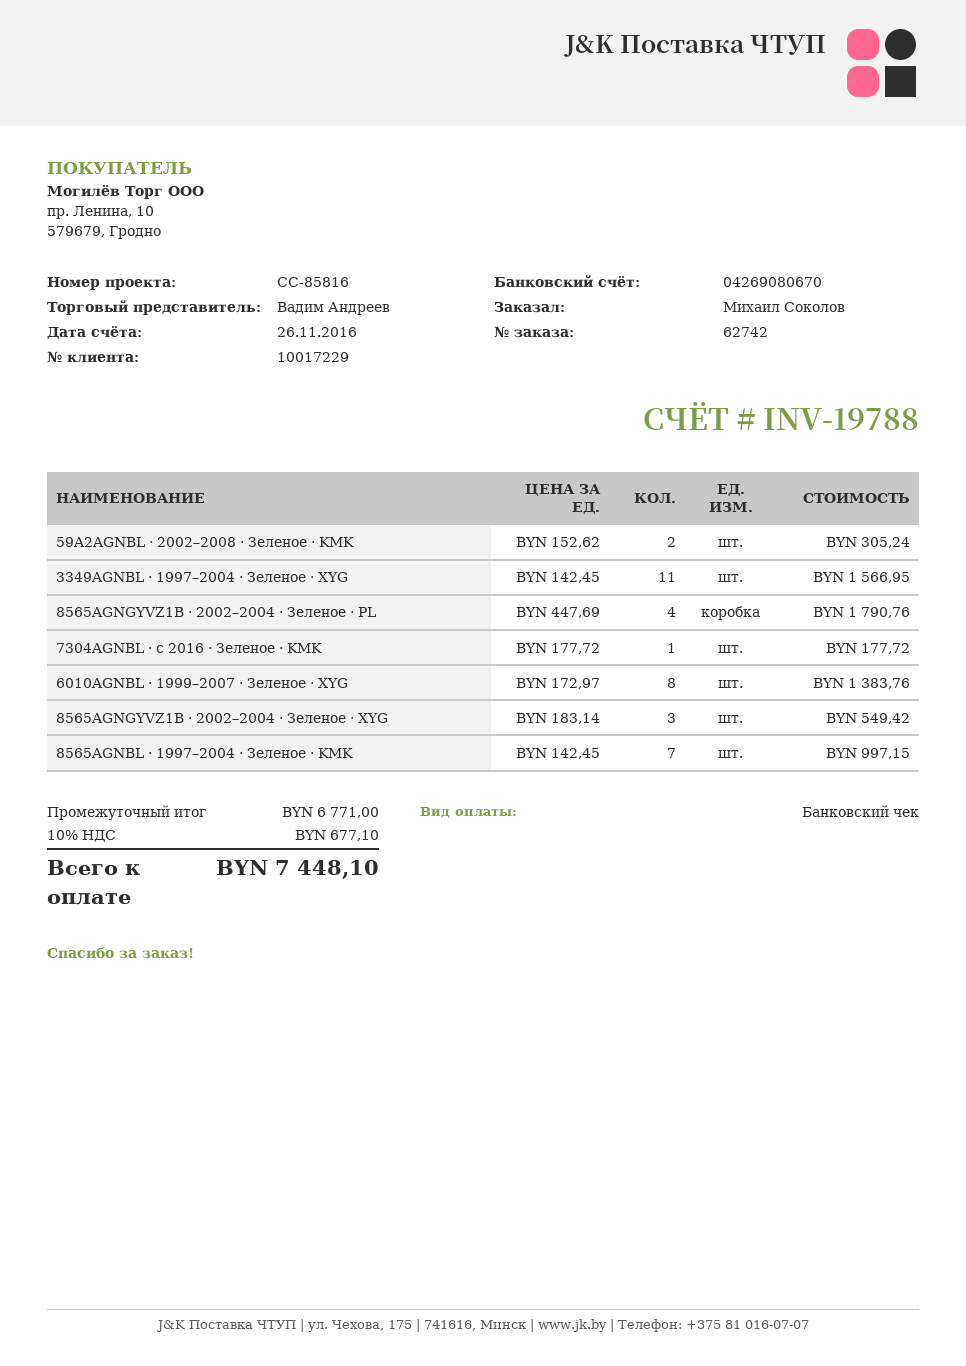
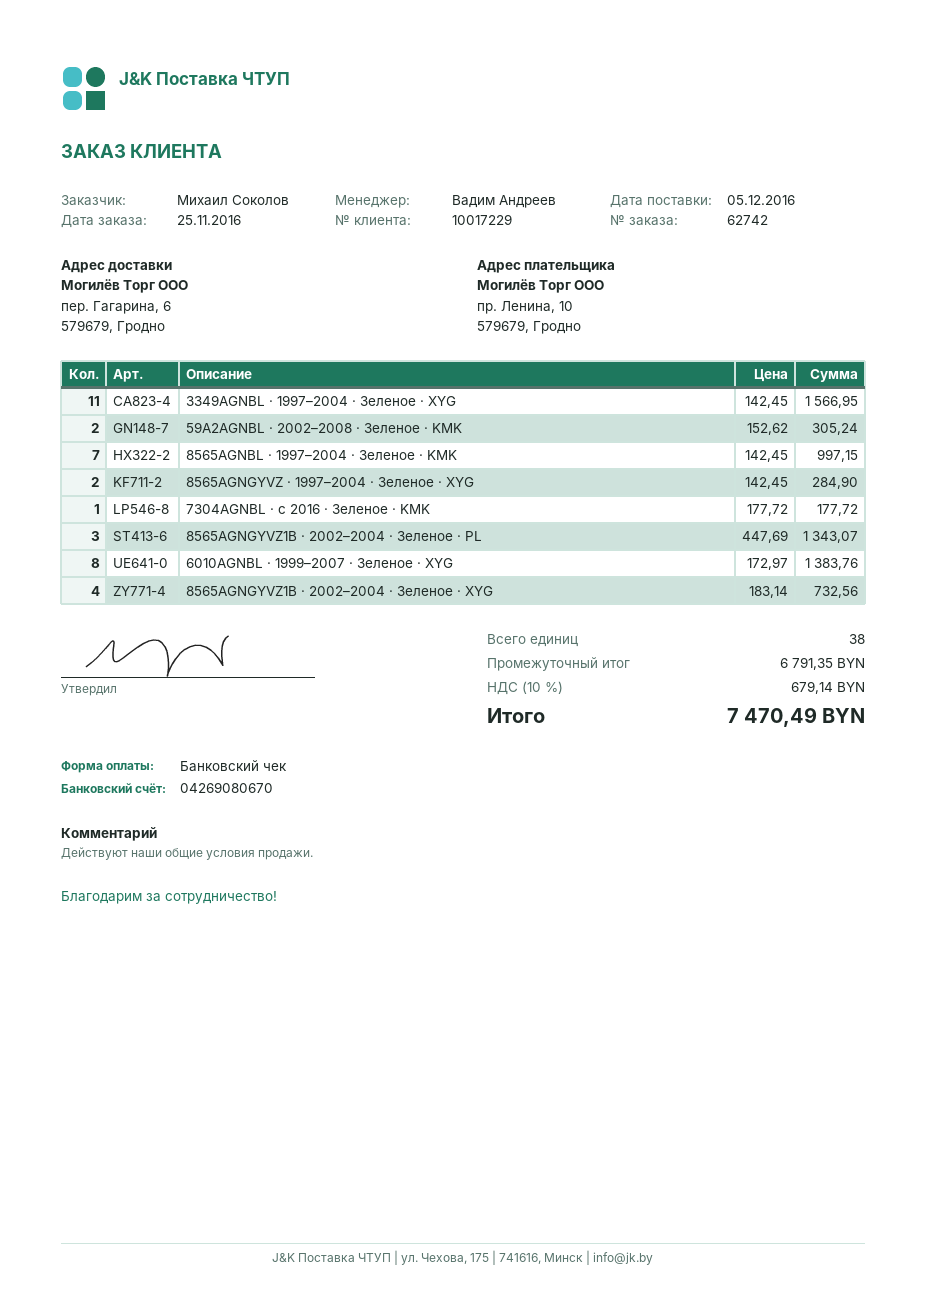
8565AGNGYVZ1B · 2002–2004 · Зеленое · PL: 4 x 447.69 = 1790.76 -> 3 x 447.69 = 1343.07
8565AGNGYVZ1B · 2002–2004 · Зеленое · XYG: 3 x 183.14 = 549.42 -> 4 x 183.14 = 732.56
8565AGNGYVZ · 1997–2004 · Зеленое · XYG: none -> 2 x 142.45 = 284.90
subtotal: 6771.00 -> 6791.35
tax: 10% = 677.10 -> 10% = 679.14
total: 7448.10 -> 7470.49

